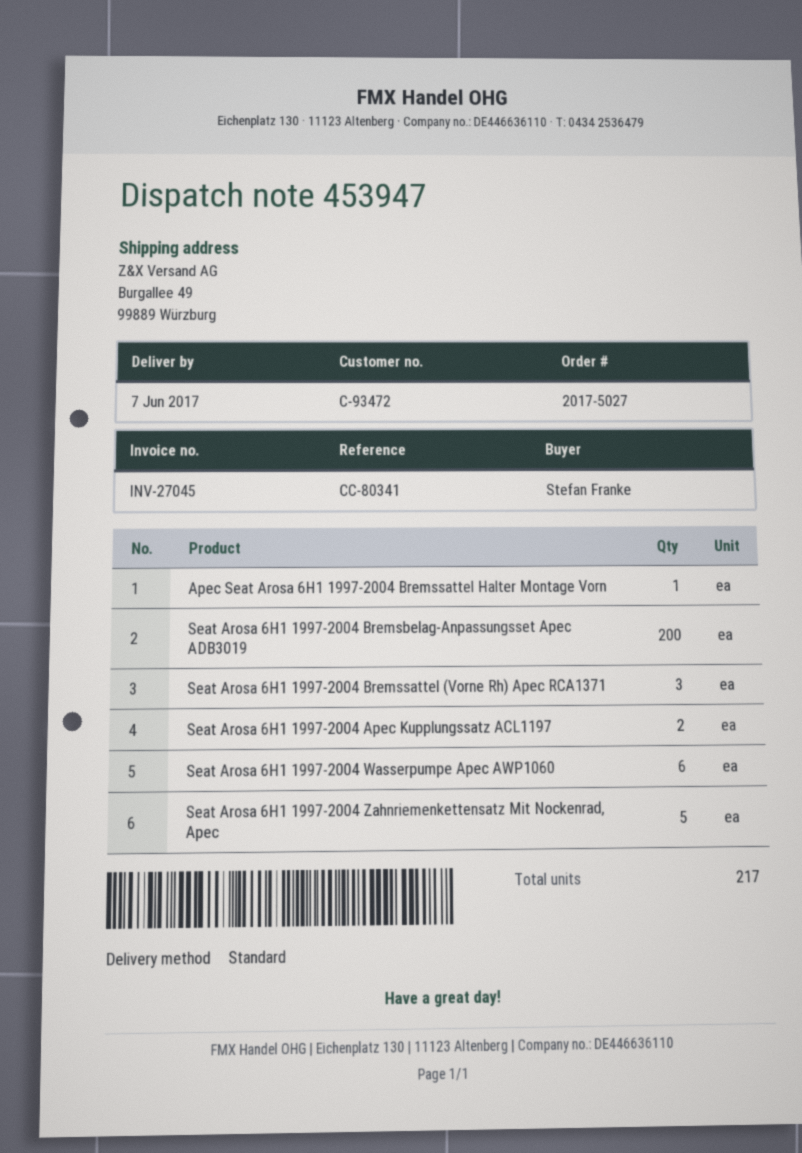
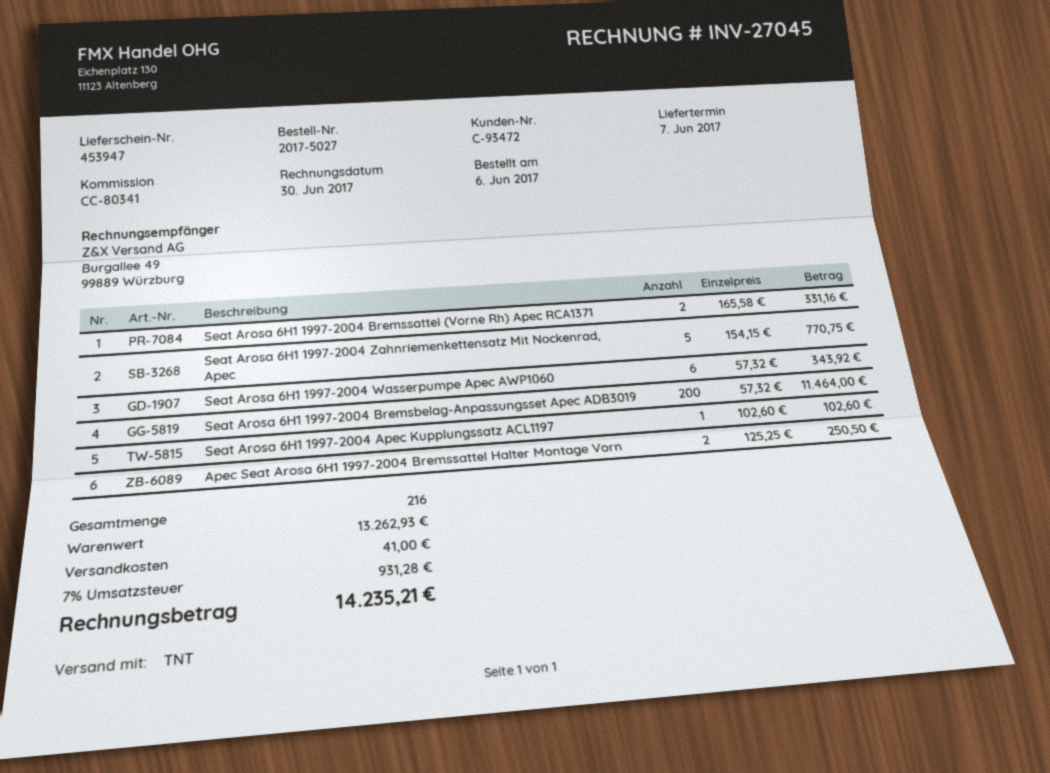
shipping method: standard -> TNT
Apec Seat Arosa 6H1 1997-2004 Bremssattel Halter Montage Vorn: 1 -> 2
Seat Arosa 6H1 1997-2004 Bremssattel (Vorne Rh) Apec RCA1371: 3 -> 2
Seat Arosa 6H1 1997-2004 Apec Kupplungssatz ACL1197: 2 -> 1
total quantity: 217 -> 216

